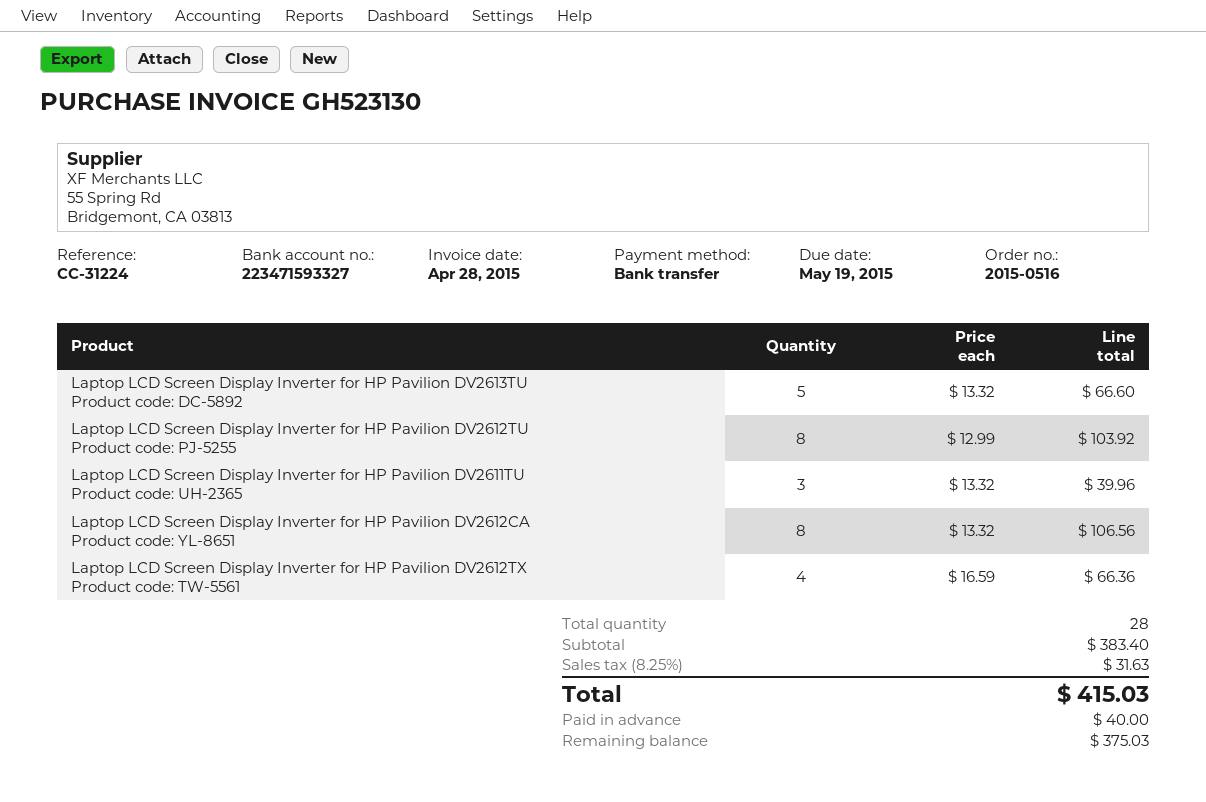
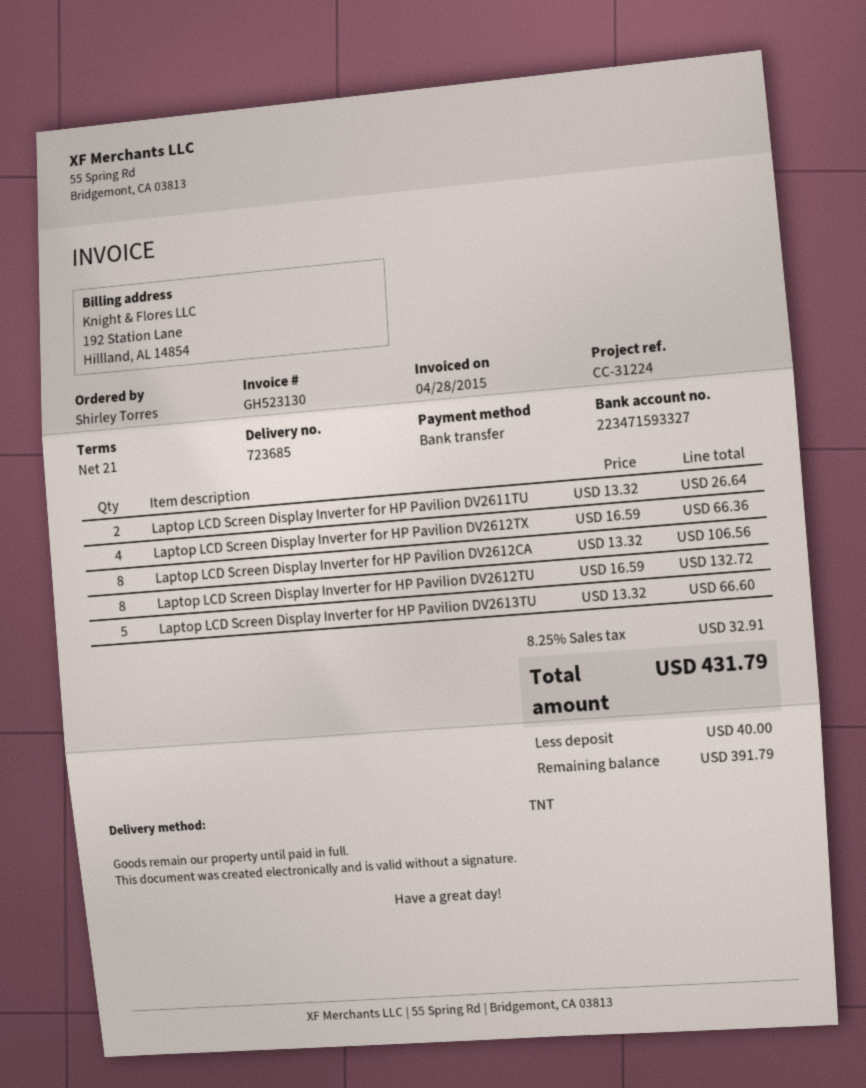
Laptop LCD Screen Display Inverter for HP Pavilion DV2612TU: 8 x 12.99 = 103.92 -> 8 x 16.59 = 132.72
Laptop LCD Screen Display Inverter for HP Pavilion DV2611TU: 3 x 13.32 = 39.96 -> 2 x 13.32 = 26.64
tax: 8.25% = 31.63 -> 8.25% = 32.91
total: 415.03 -> 431.79
balance: 375.03 -> 391.79

